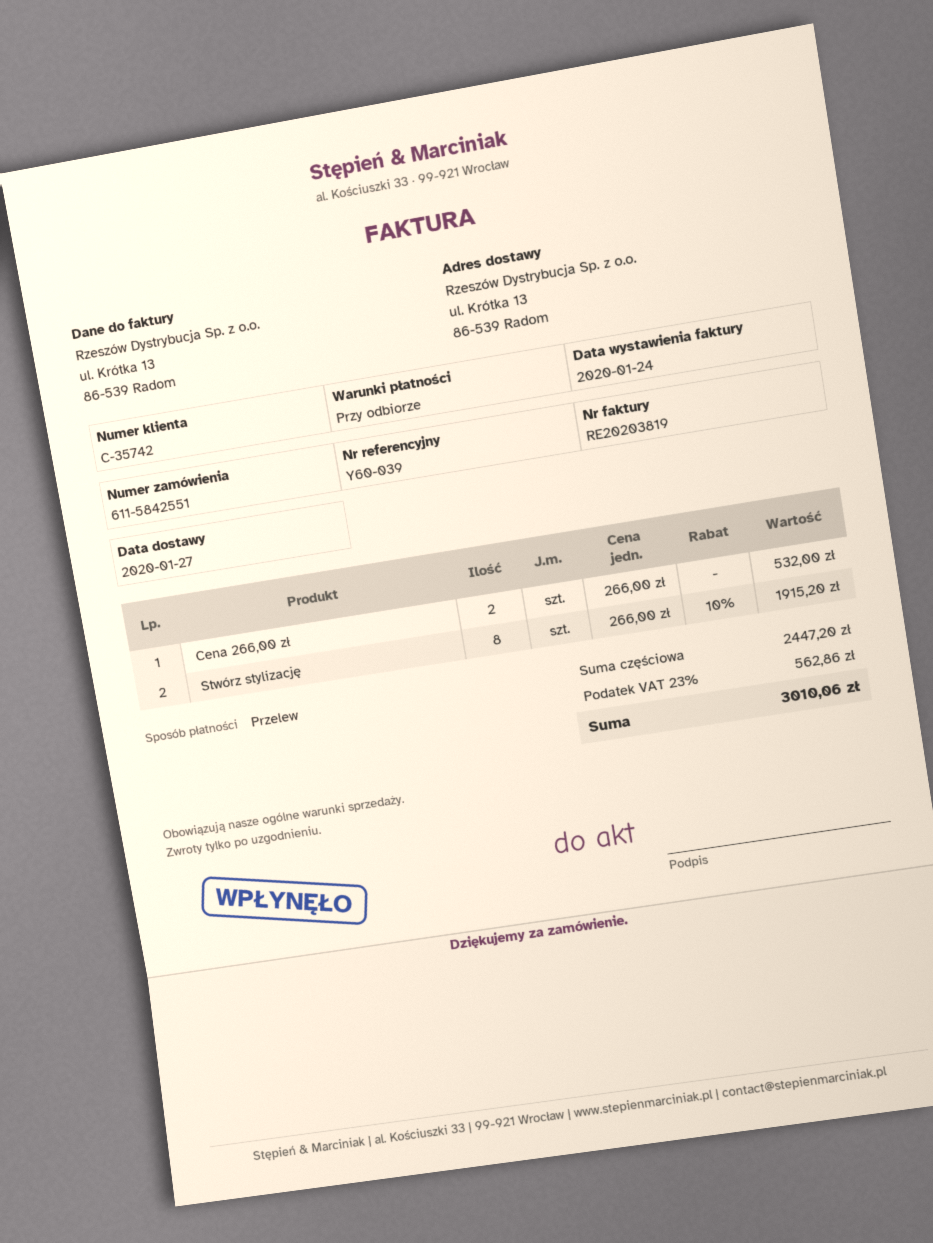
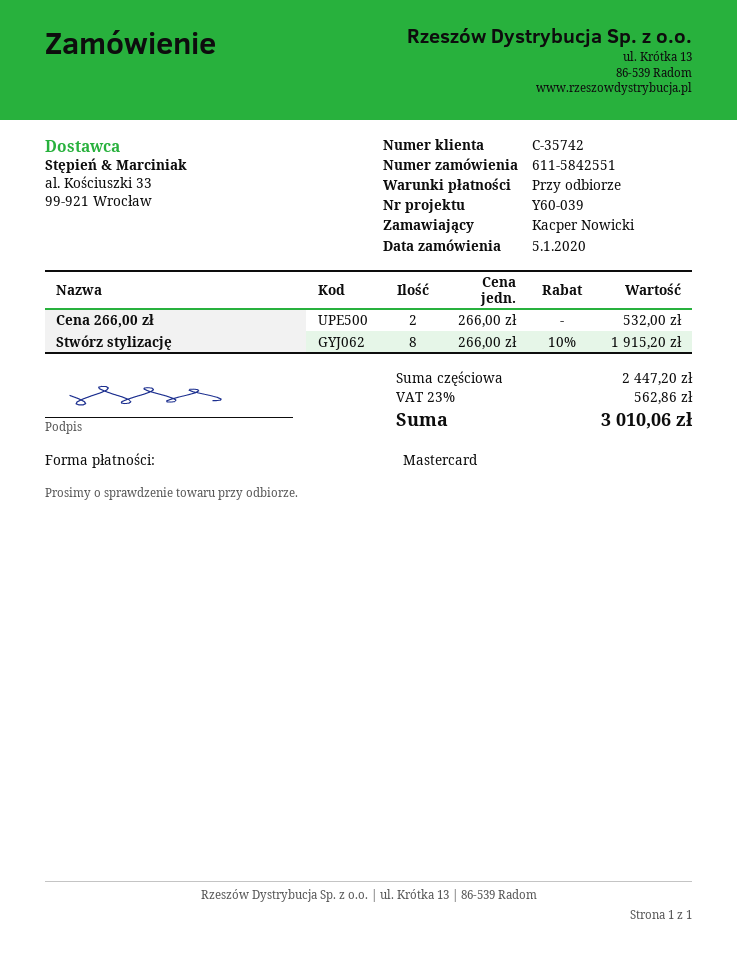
payment method: bank transfer -> Mastercard

